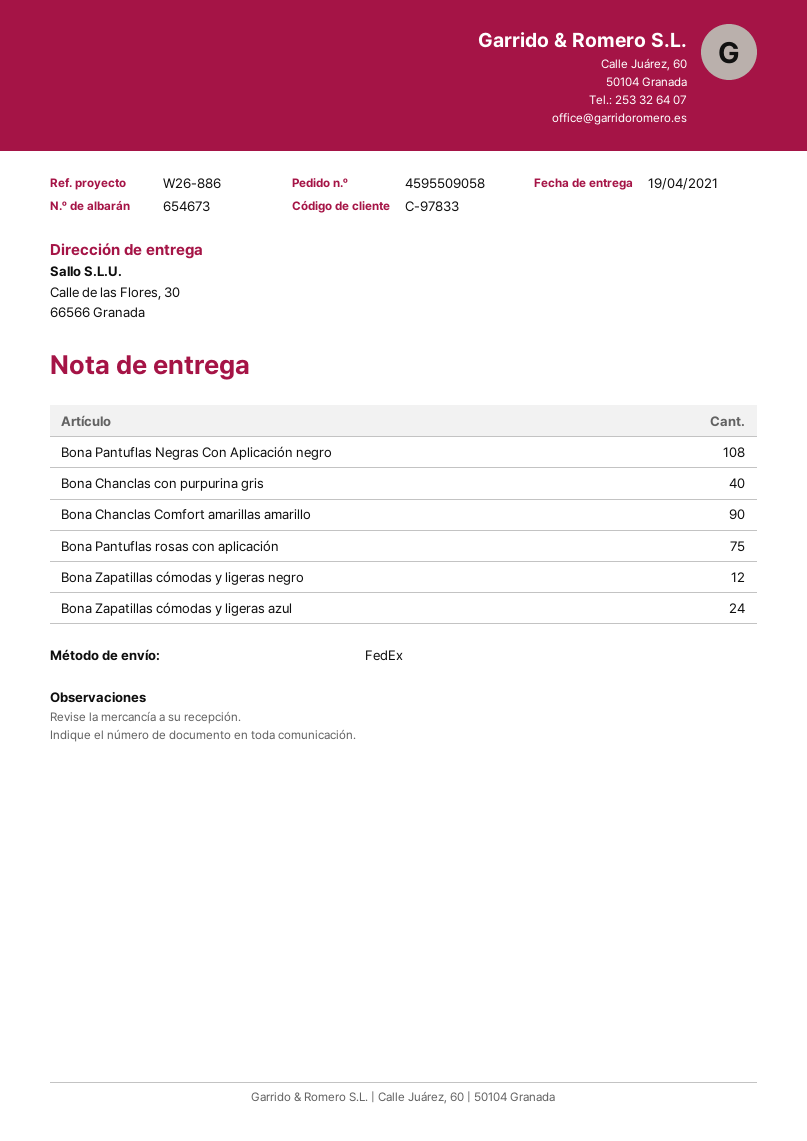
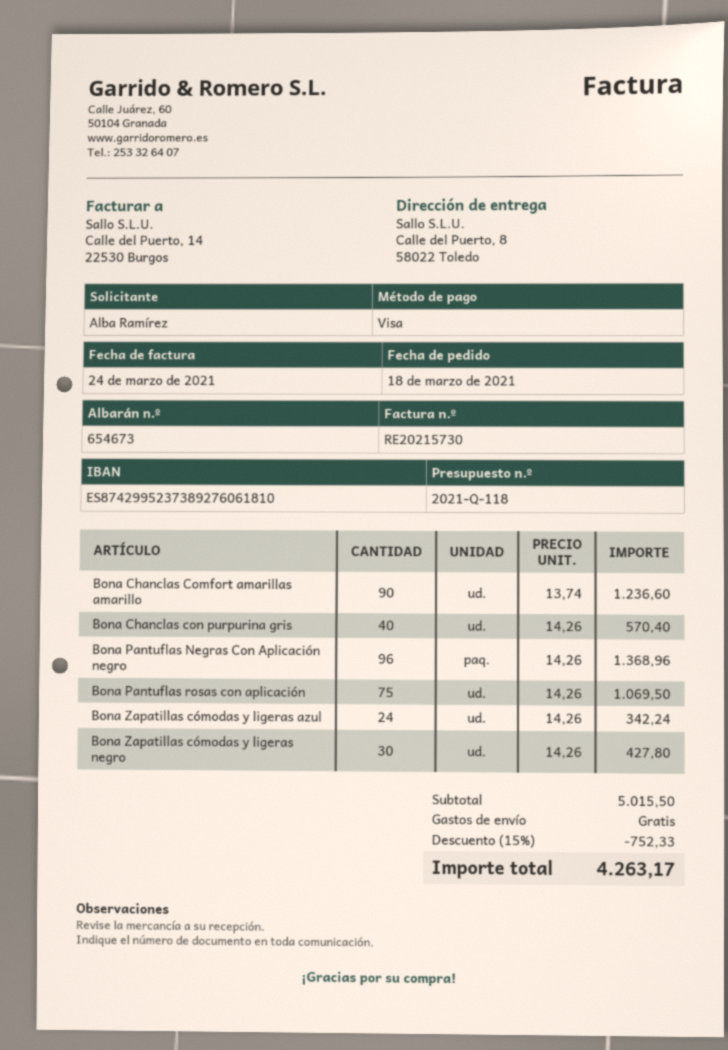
ship to: Calle de las Flores, 30, 66566 Granada -> Calle del Puerto, 8, 58022 Toledo
Bona Pantuflas Negras Con Aplicación negro: 108 -> 96
Bona Zapatillas cómodas y ligeras negro: 12 -> 30

